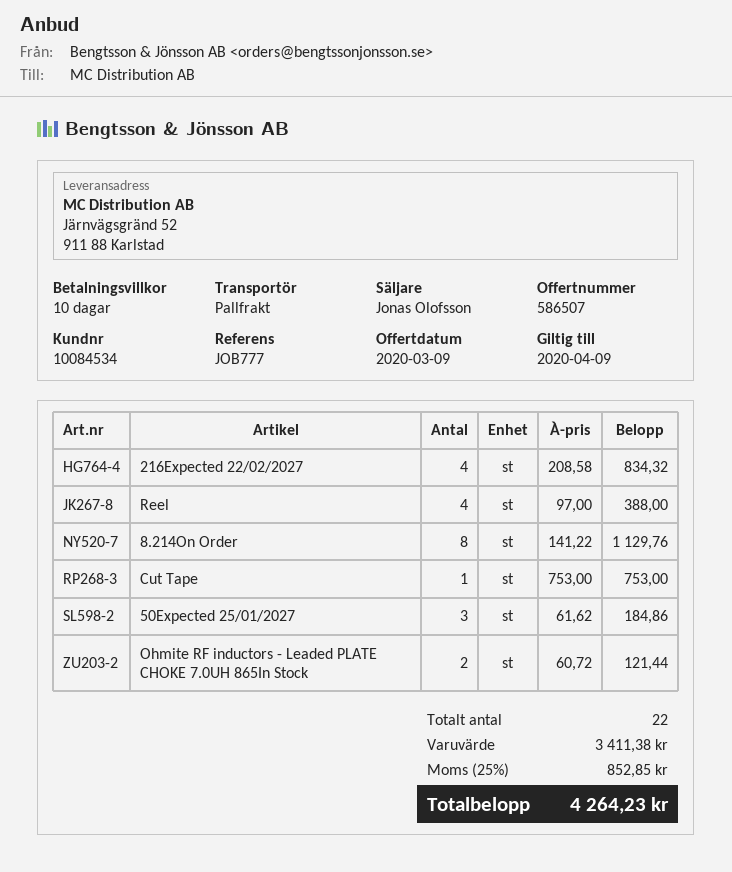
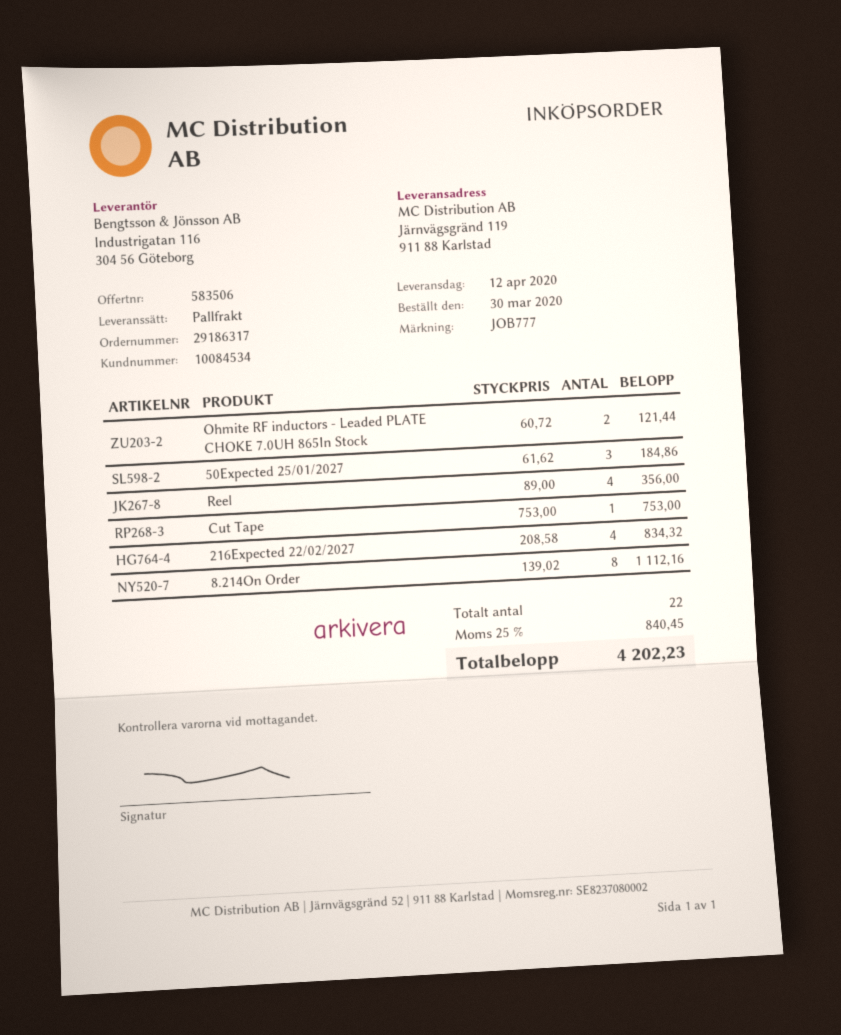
quote number: 586507 -> 583506
ship to: Järnvägsgränd 52, 911 88 Karlstad -> Järnvägsgränd 119, 911 88 Karlstad
Reel: 4 x 97.00 = 388.00 -> 4 x 89.00 = 356.00
8.214On Order: 8 x 141.22 = 1129.76 -> 8 x 139.02 = 1112.16
tax: 25% = 852.85 -> 25% = 840.45
total: 4264.23 -> 4202.23

